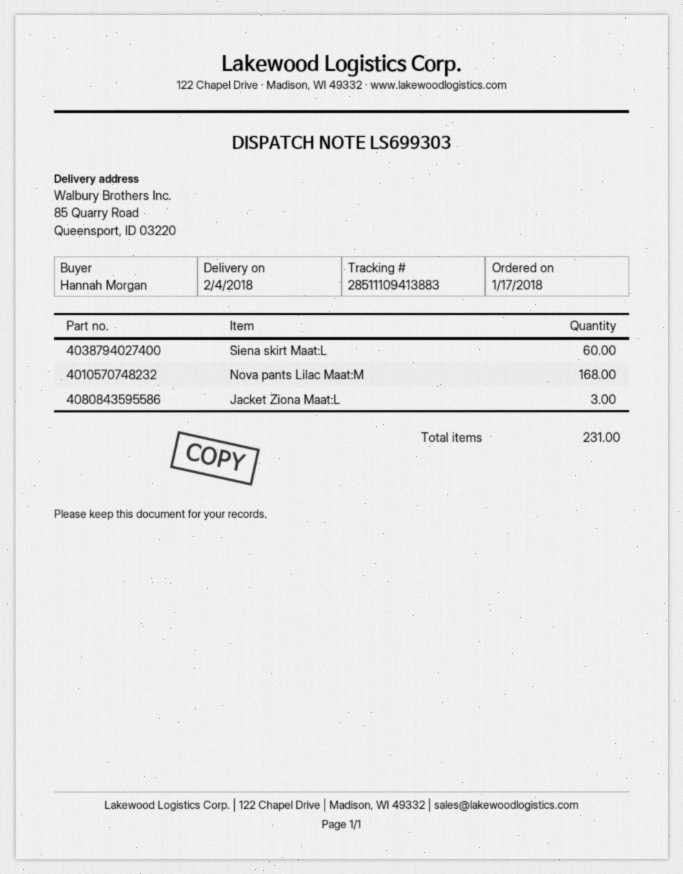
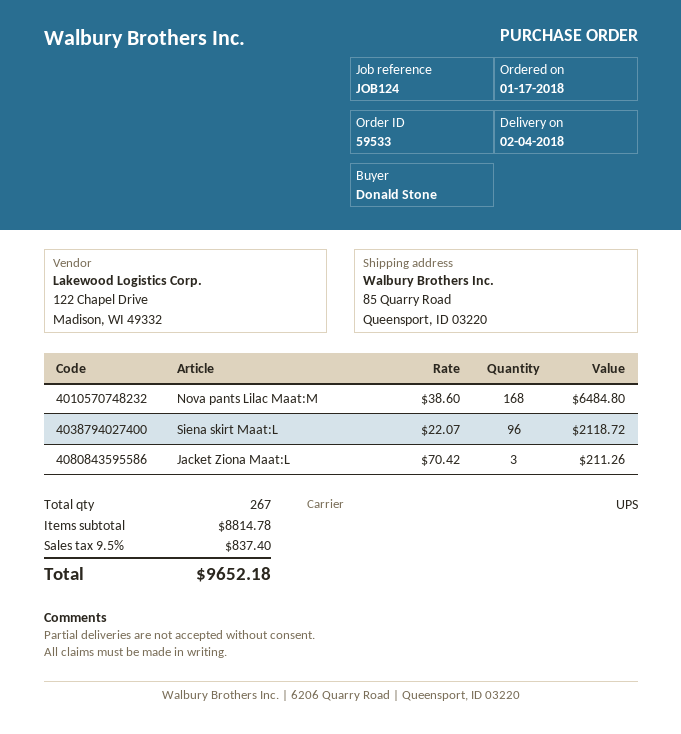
ordered by: Hannah Morgan -> Donald Stone
Siena skirt Maat:L: 60 -> 96
total quantity: 231 -> 267

